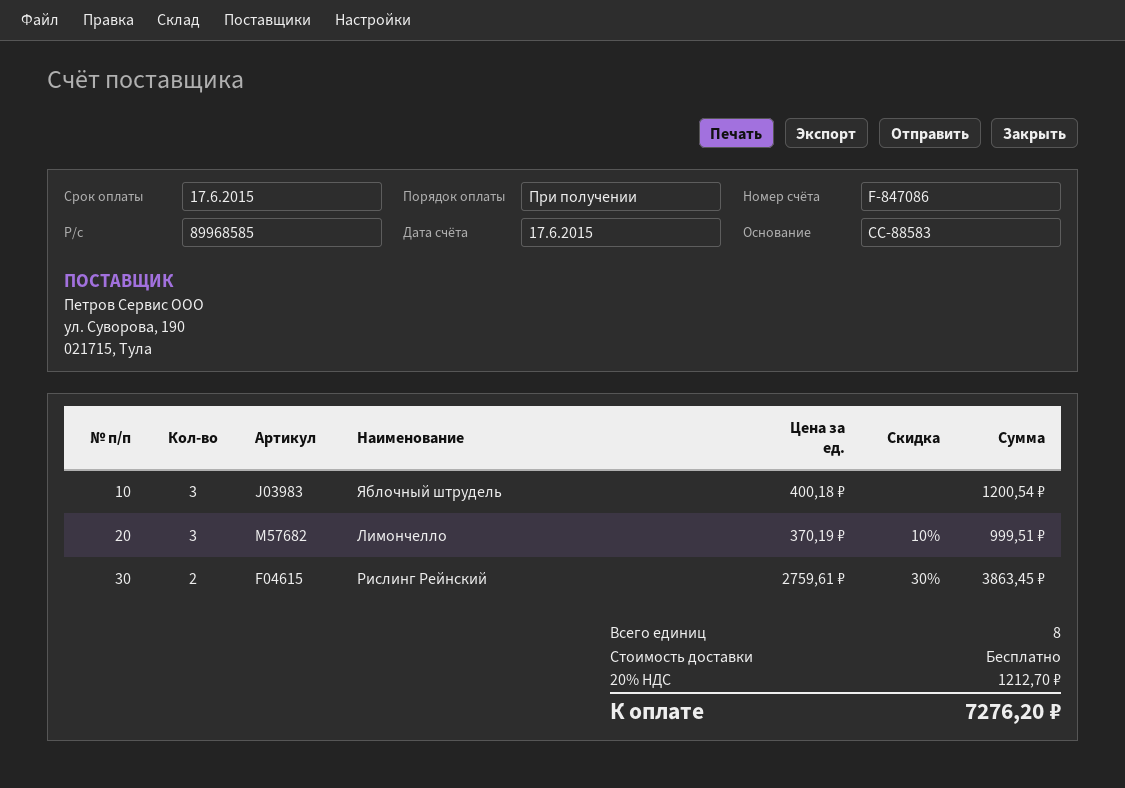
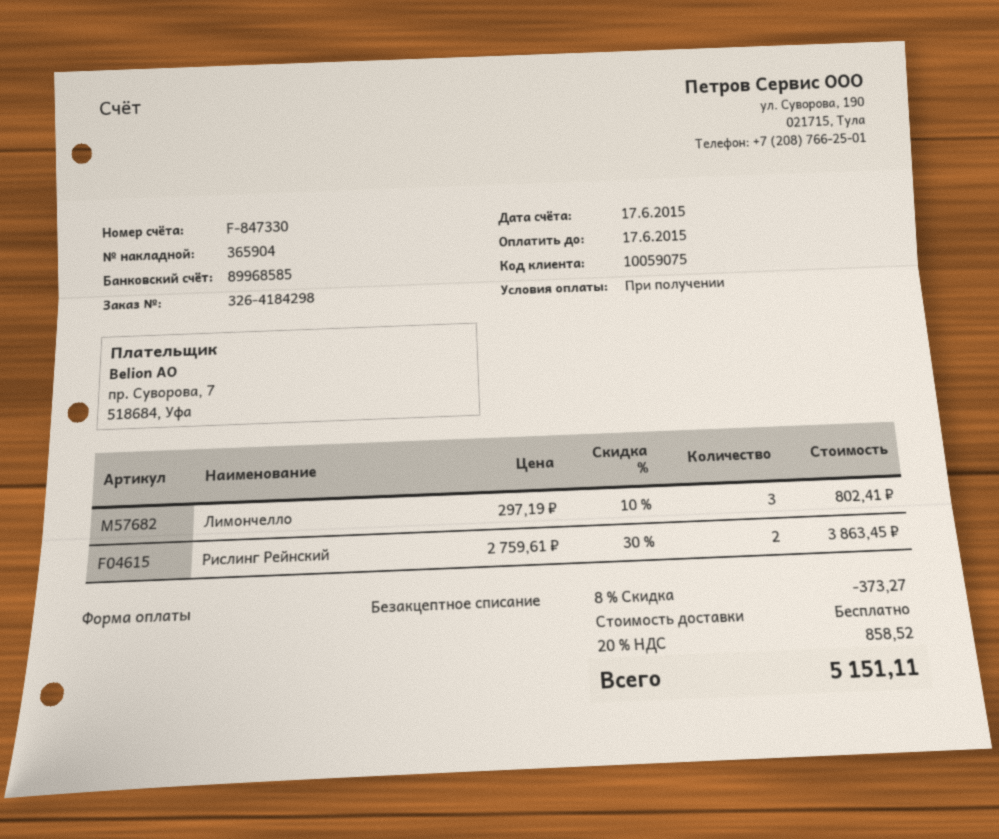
invoice number: F-847086 -> F-847330
Яблочный штрудель: 3 x 400.18 = 1200.54 -> none
Лимончелло: 3 x 370.19 - 10% = 999.51 -> 3 x 297.19 - 10% = 802.41
discount: none -> 8% = 373.27
tax: 20% = 1212.70 -> 20% = 858.52
total: 7276.20 -> 5151.11

